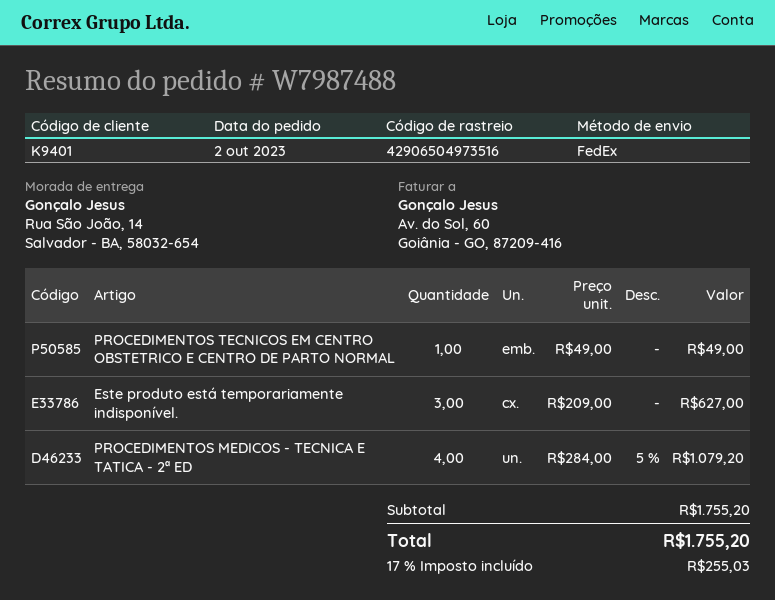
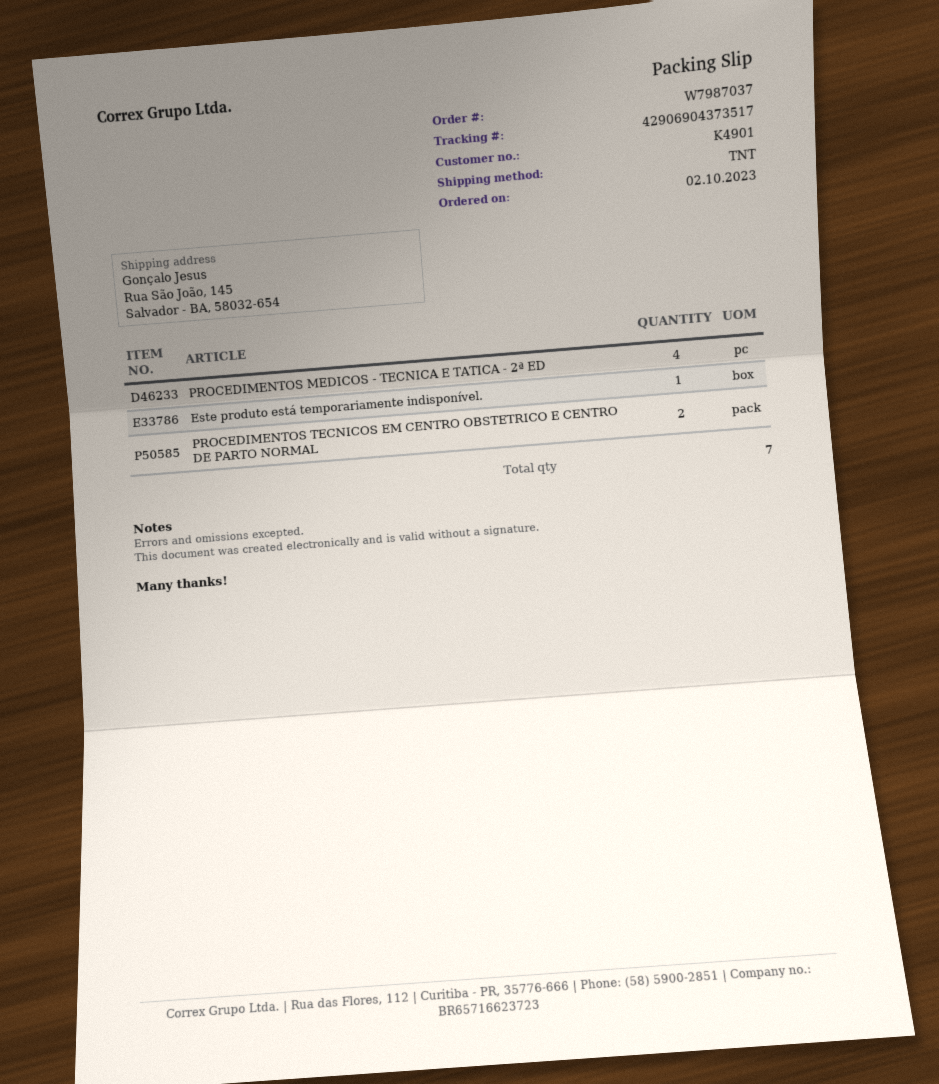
order number: W7987488 -> W7987037
customer number: K9401 -> K4901
shipping method: FedEx -> TNT
tracking number: 42906504973516 -> 42906904373517
ship to: Rua São João, 14, Salvador - BA, 58032-654 -> Rua São João, 145, Salvador - BA, 58032-654
PROCEDIMENTOS TECNICOS EM CENTRO OBSTETRICO E CENTRO DE PARTO NORMAL: 1 -> 2
Este produto está temporariamente indisponível.: 3 -> 1

